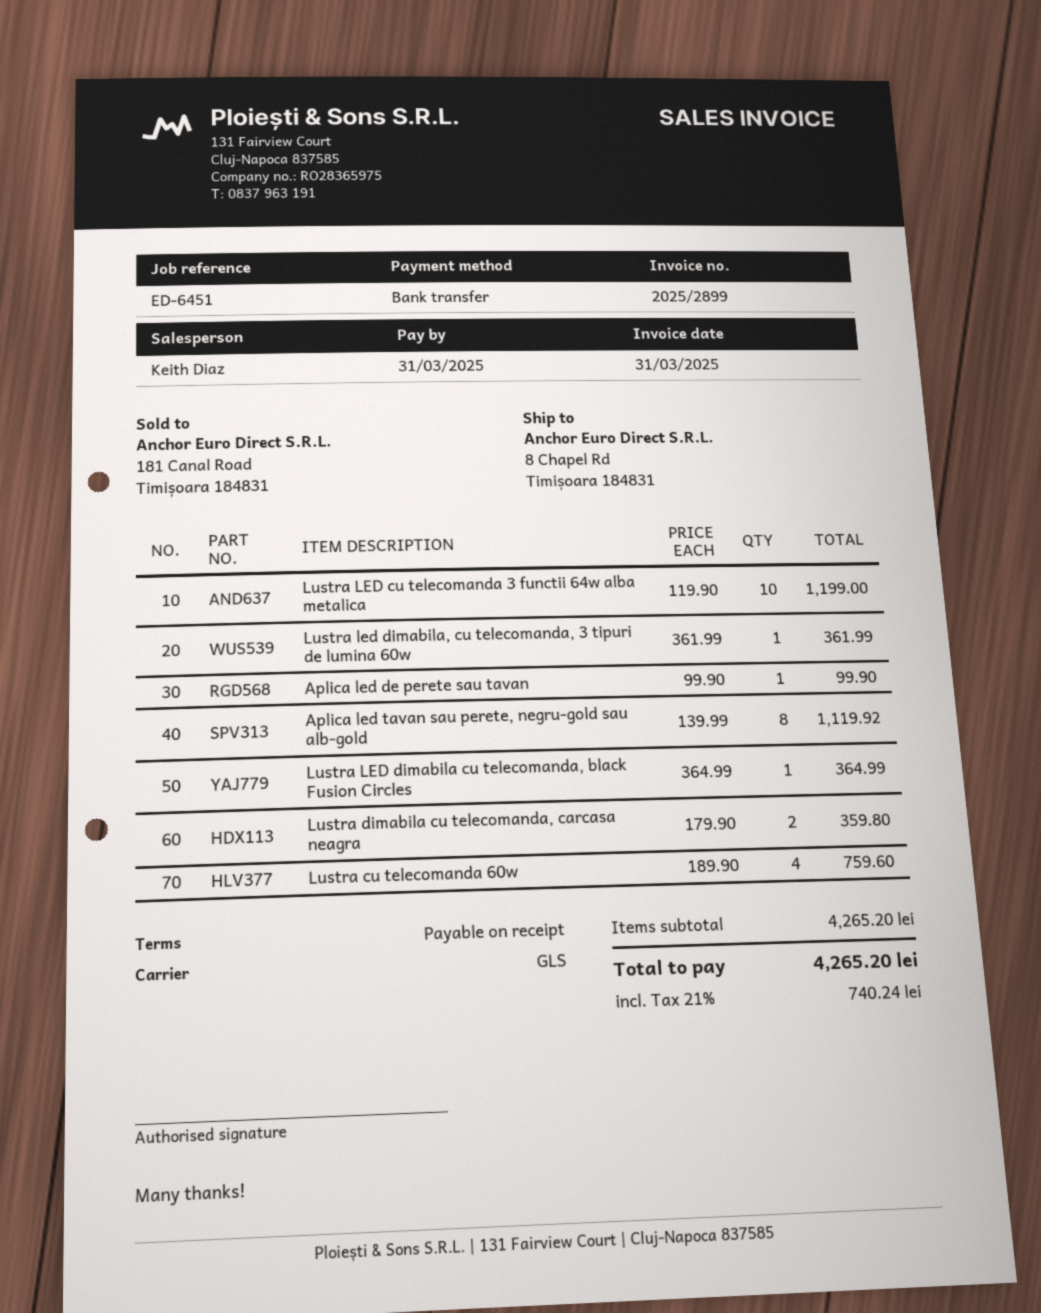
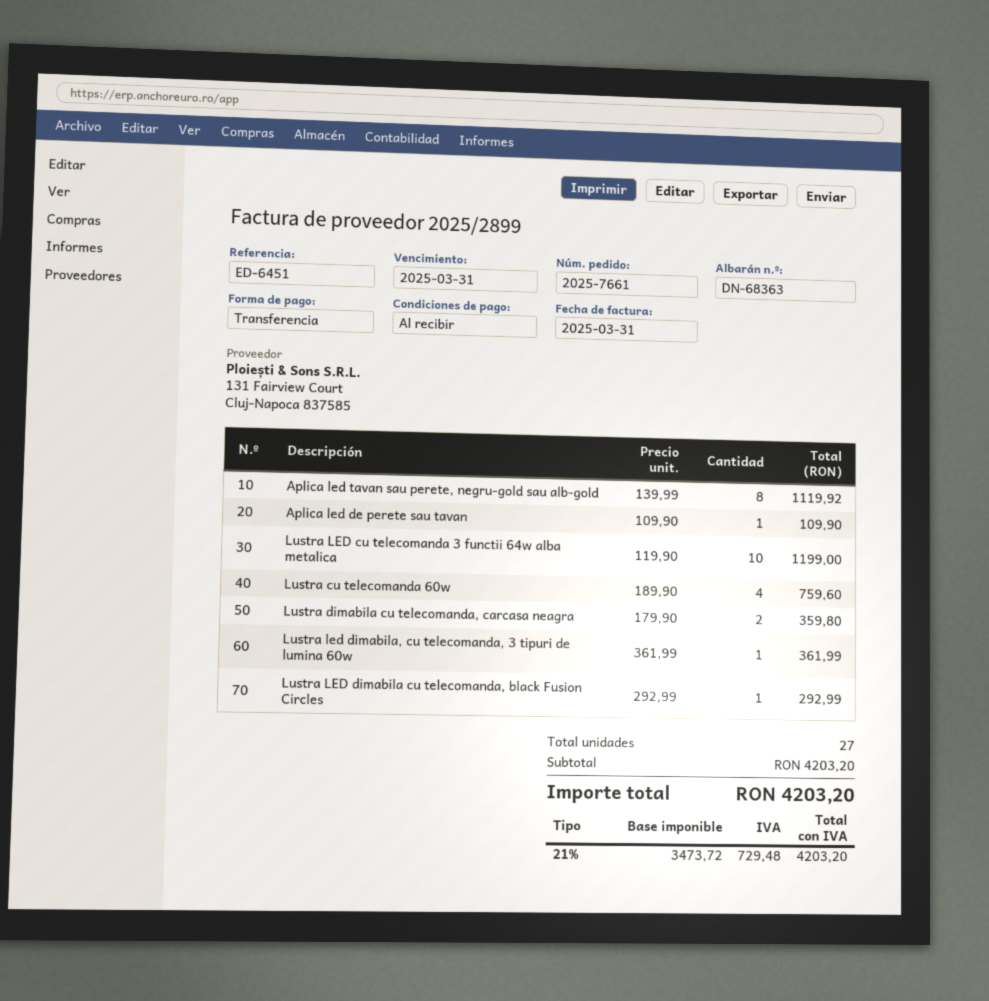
Aplica led de perete sau tavan: 1 x 99.90 = 99.90 -> 1 x 109.90 = 109.90
Lustra LED dimabila cu telecomanda, black Fusion Circles: 1 x 364.99 = 364.99 -> 1 x 292.99 = 292.99
subtotal: 4265.20 -> 4203.20
tax: 21% = 740.24 -> 21% = 729.48
total: 4265.20 -> 4203.20

